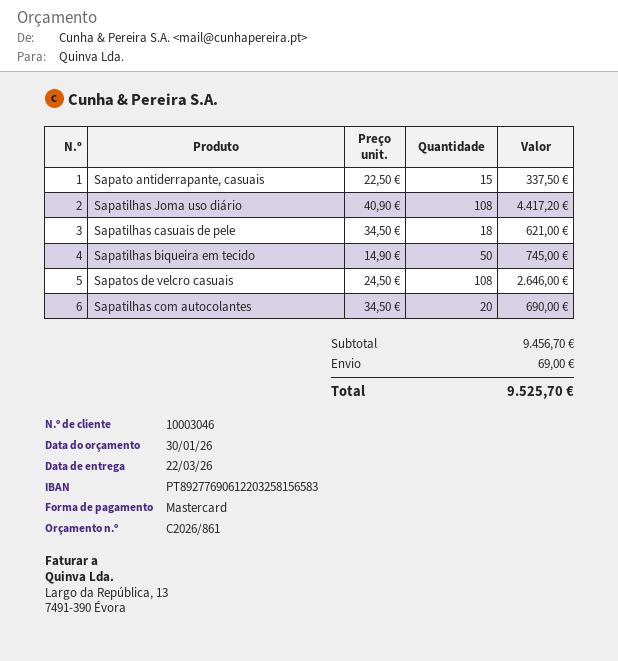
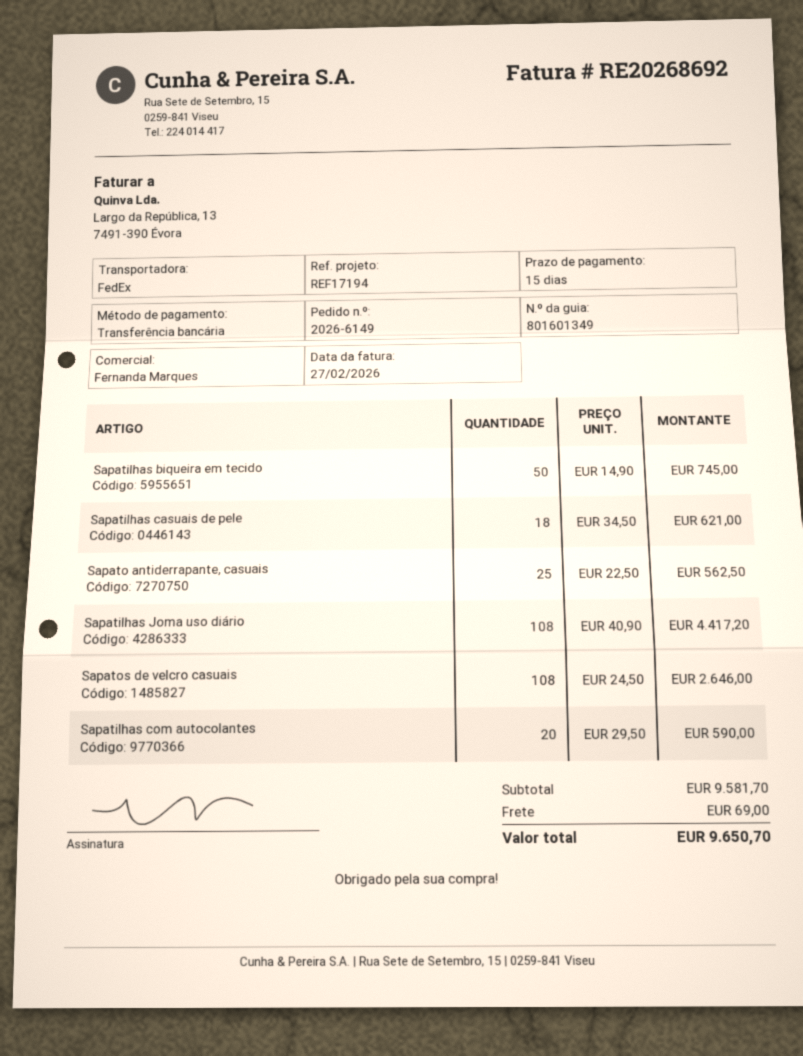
payment method: Mastercard -> bank transfer
Sapato antiderrapante, casuais: 15 x 22.50 = 337.50 -> 25 x 22.50 = 562.50
Sapatilhas com autocolantes: 20 x 34.50 = 690.00 -> 20 x 29.50 = 590.00
subtotal: 9456.70 -> 9581.70
total: 9525.70 -> 9650.70

